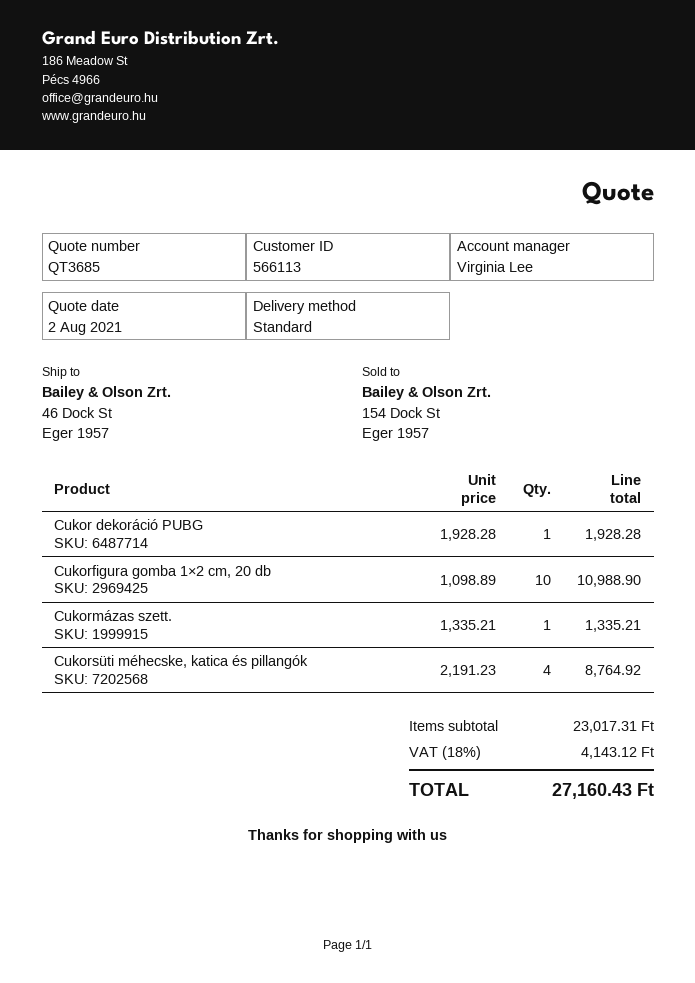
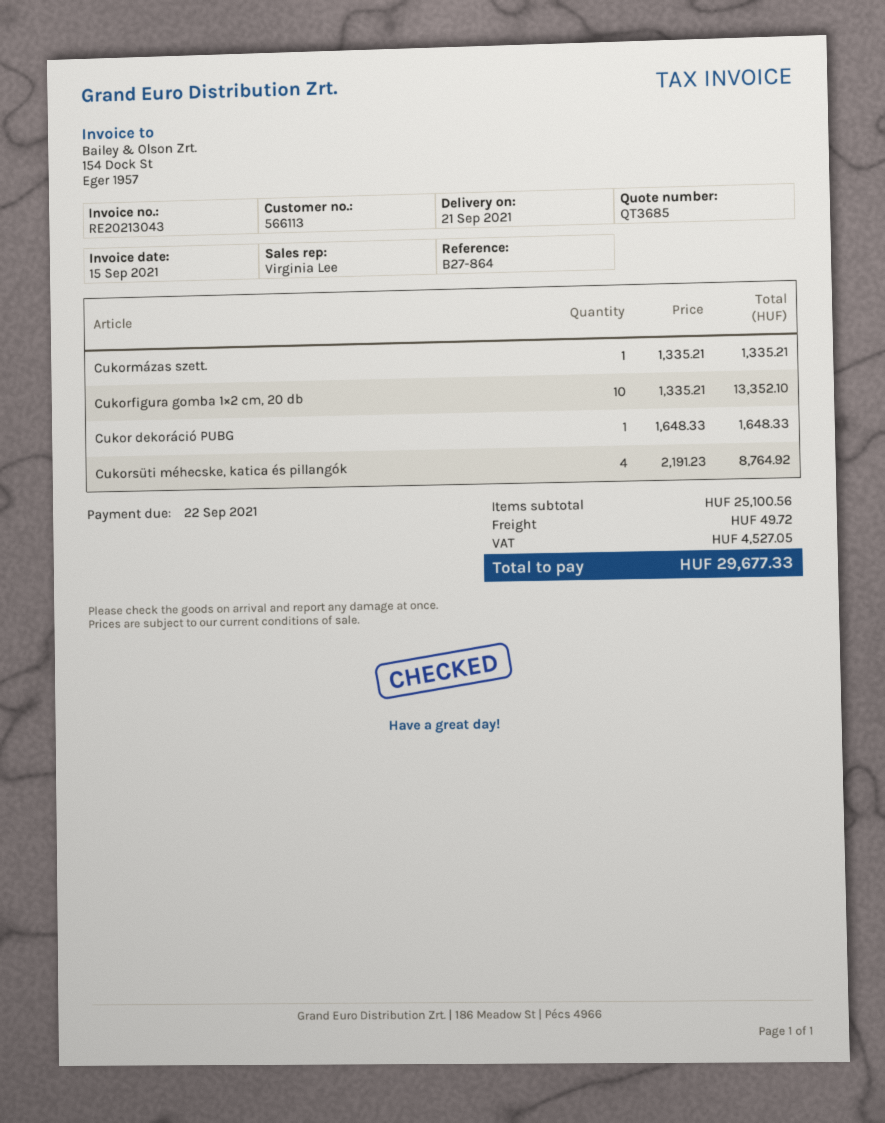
Cukor dekoráció PUBG: 1 x 1928.28 = 1928.28 -> 1 x 1648.33 = 1648.33
Cukorfigura gomba 1×2 cm, 20 db: 10 x 1098.89 = 10988.90 -> 10 x 1335.21 = 13352.10
subtotal: 23017.31 -> 25100.56
shipping: none -> 49.72
tax: 4143.12 -> 4527.05
total: 27160.43 -> 29677.33

